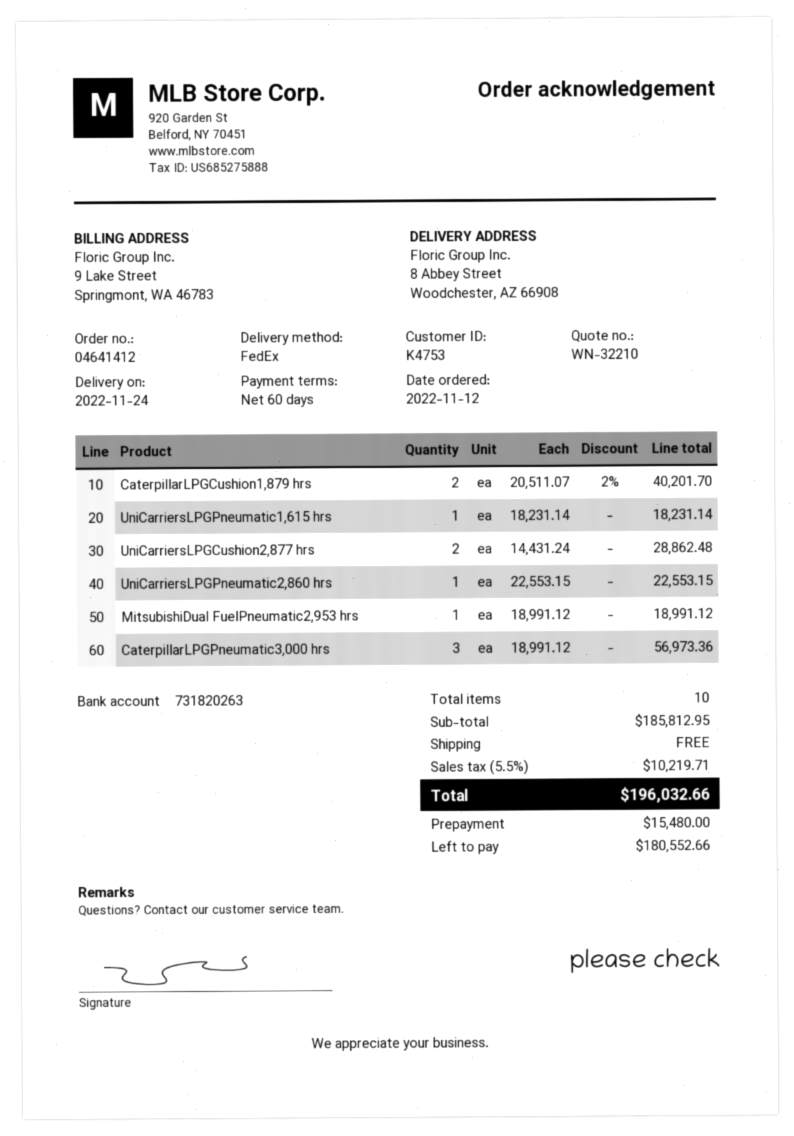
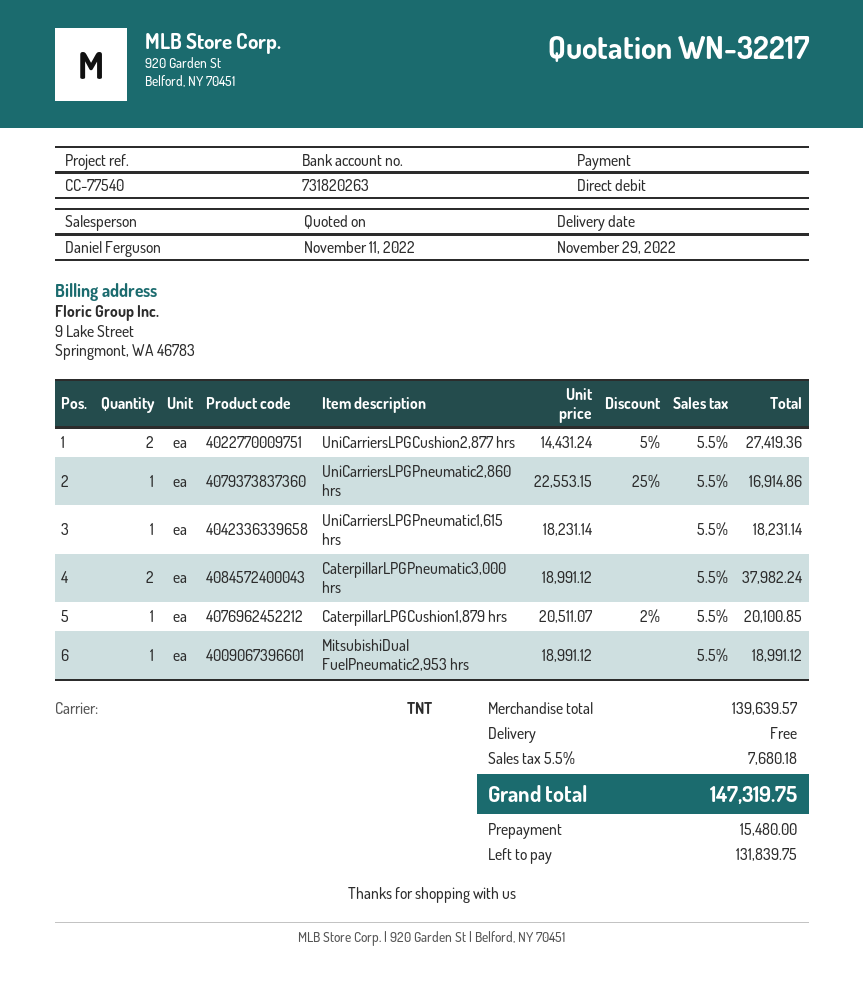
quote number: WN-32210 -> WN-32217
delivery date: 2022-11-24 -> 2022-11-29
shipping method: FedEx -> TNT
CaterpillarLPGCushion1,879 hrs: 2 x 20511.07 - 2% = 40201.70 -> 1 x 20511.07 - 2% = 20100.85
UniCarriersLPGCushion2,877 hrs: 2 x 14431.24 = 28862.48 -> 2 x 14431.24 - 5% = 27419.36
UniCarriersLPGPneumatic2,860 hrs: 1 x 22553.15 = 22553.15 -> 1 x 22553.15 - 25% = 16914.86
CaterpillarLPGPneumatic3,000 hrs: 3 x 18991.12 = 56973.36 -> 2 x 18991.12 = 37982.24
subtotal: 185812.95 -> 139639.57
tax: 5.5% = 10219.71 -> 5.5% = 7680.18
total: 196032.66 -> 147319.75
balance: 180552.66 -> 131839.75

